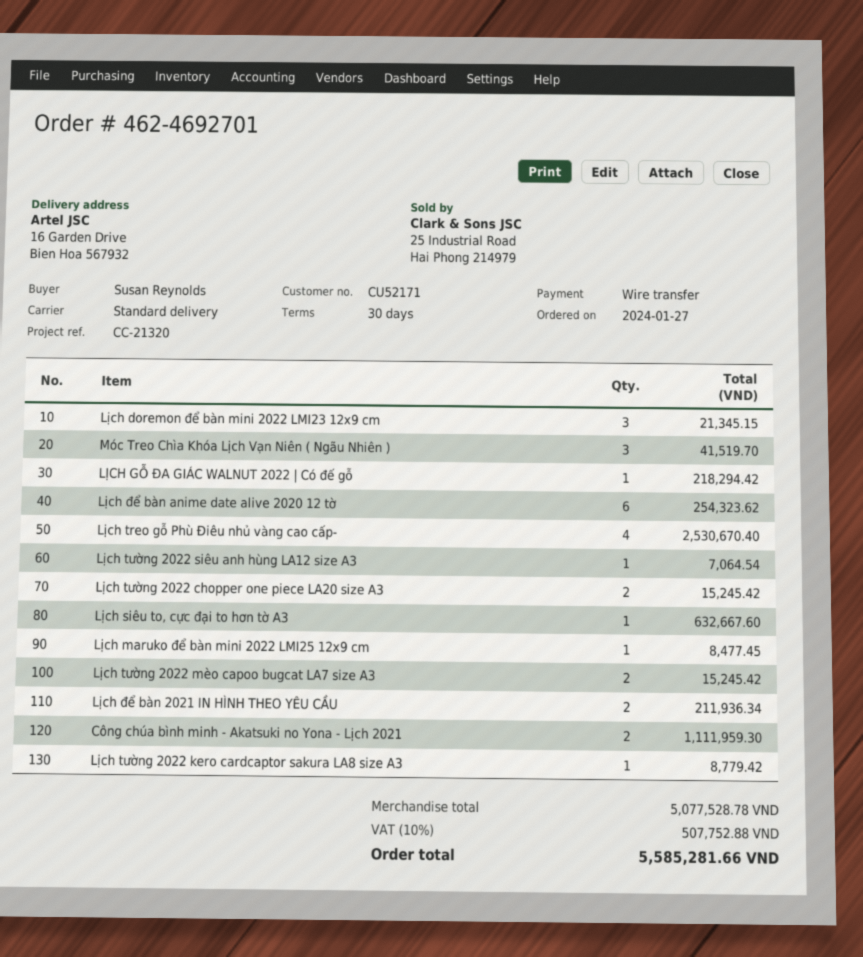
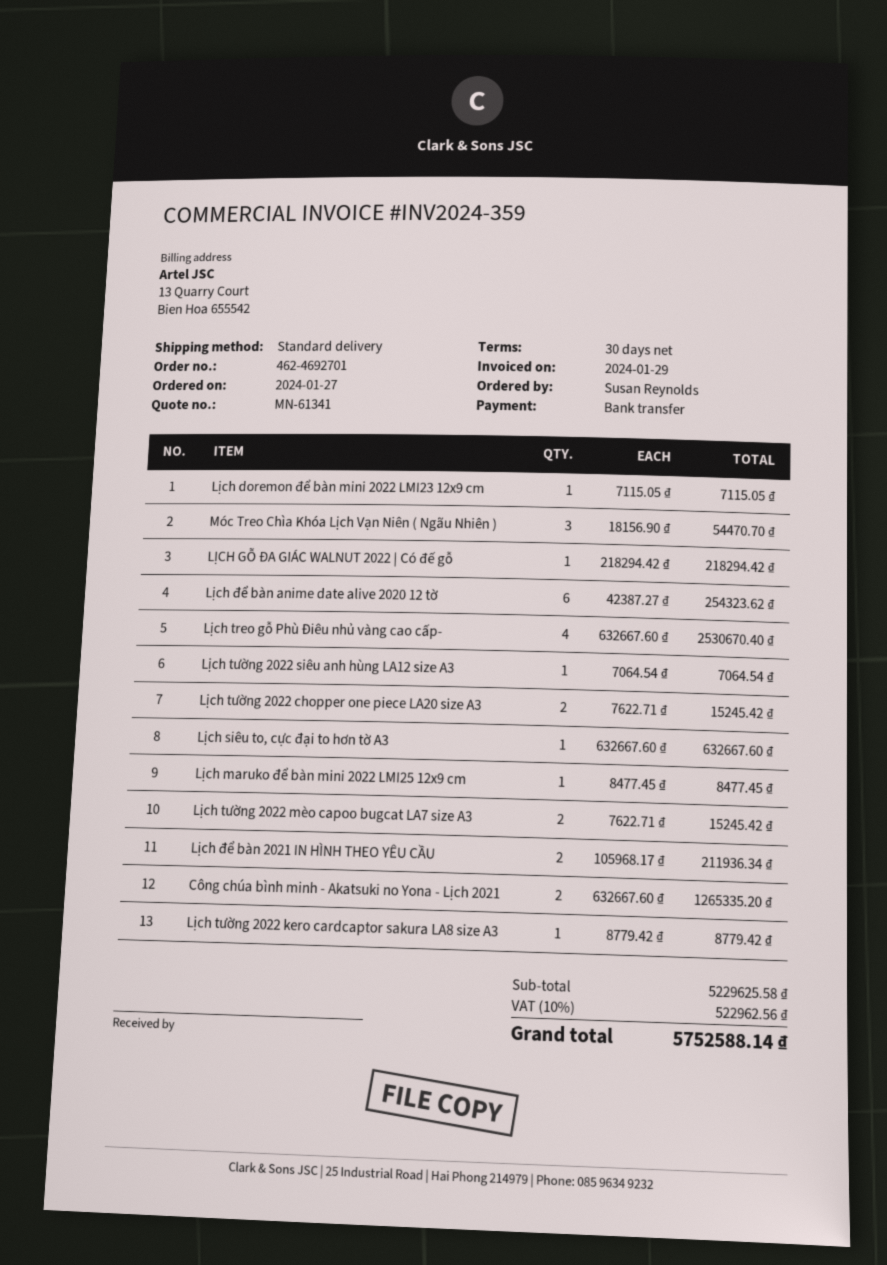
Lịch doremon để bàn mini 2022 LMI23 12x9 cm: 3 for 21345.15 -> 1 for 7115.05
Móc Treo Chìa Khóa Lịch Vạn Niên ( Ngãu Nhiên ): 3 for 41519.70 -> 3 for 54470.70
Công chúa bình minh - Akatsuki no Yona - Lịch 2021: 2 for 1111959.30 -> 2 for 1265335.20
subtotal: 5077528.78 -> 5229625.58
tax: 10% = 507752.88 -> 10% = 522962.56
total: 5585281.66 -> 5752588.14

